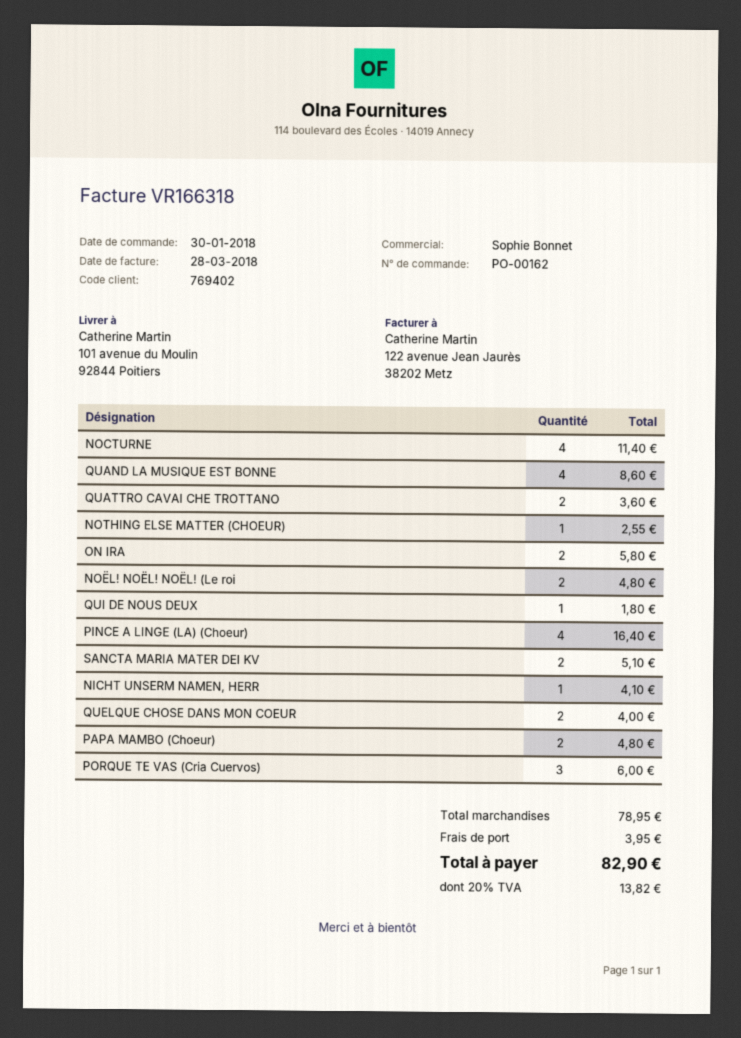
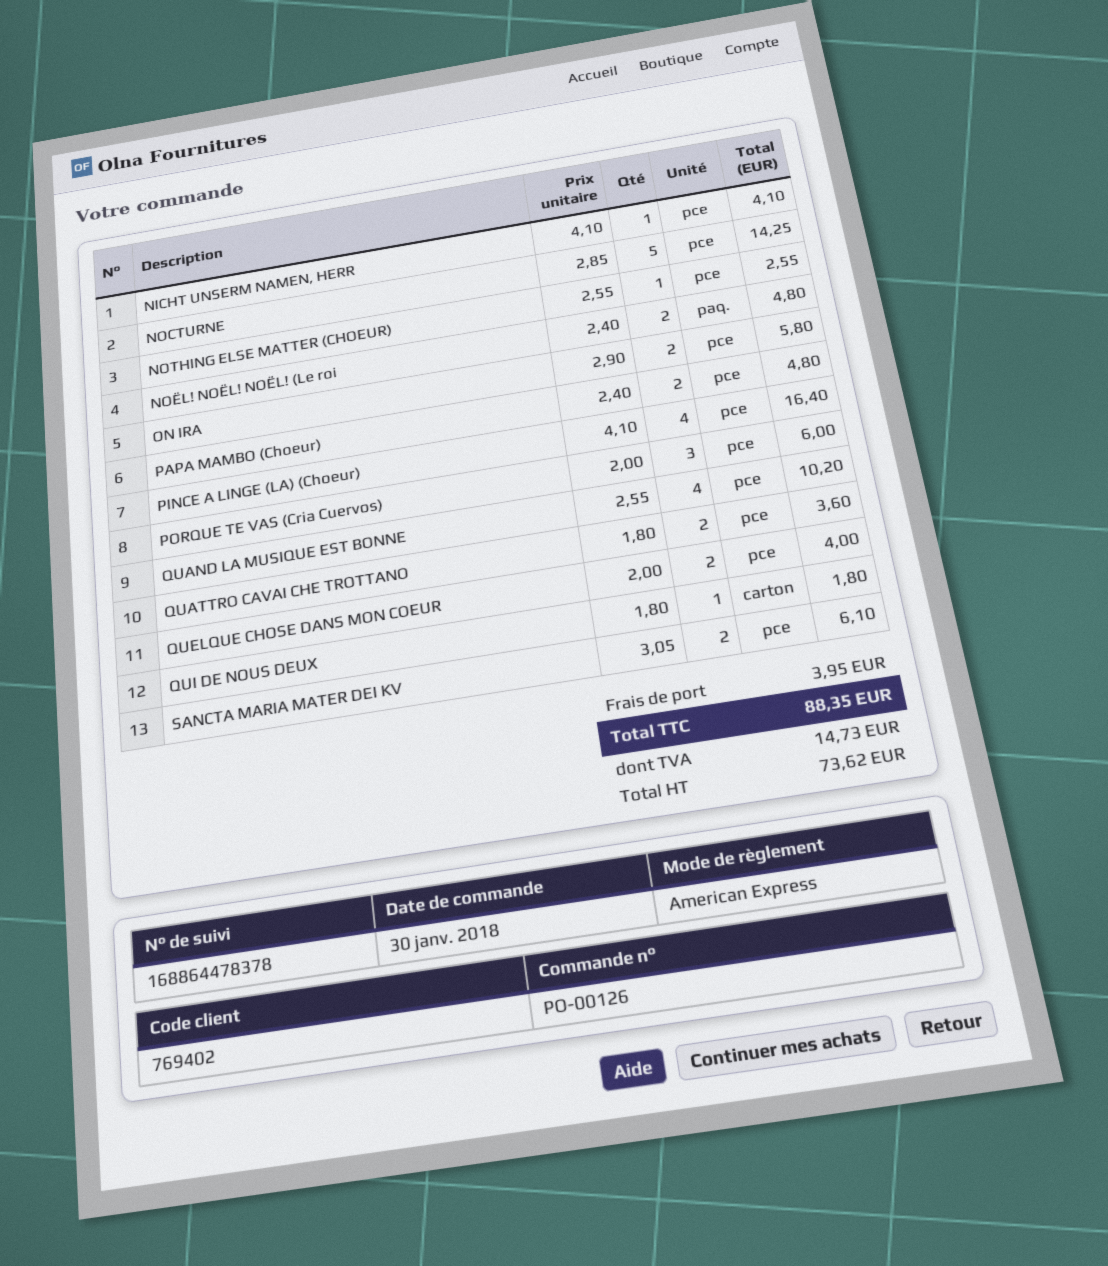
order number: PO-00162 -> PO-00126
NOCTURNE: 4 for 11.40 -> 5 for 14.25
QUAND LA MUSIQUE EST BONNE: 4 for 8.60 -> 4 for 10.20
SANCTA MARIA MATER DEI KV: 2 for 5.10 -> 2 for 6.10
tax: 13.82 -> 14.73
total: 82.90 -> 88.35

